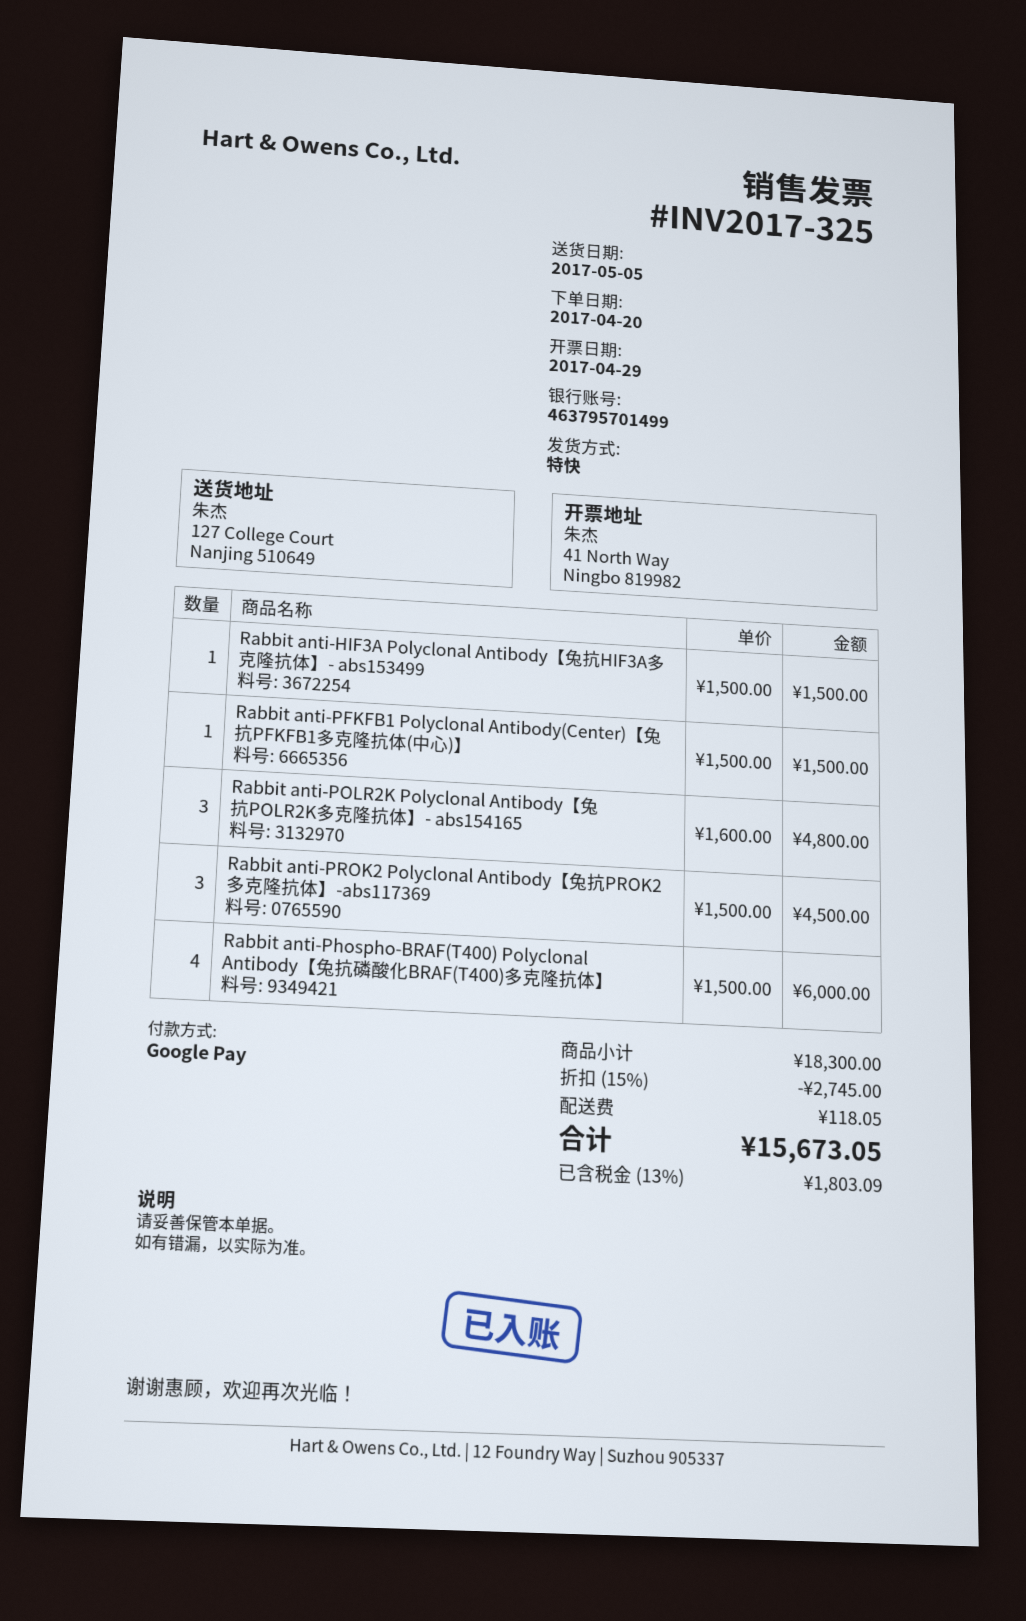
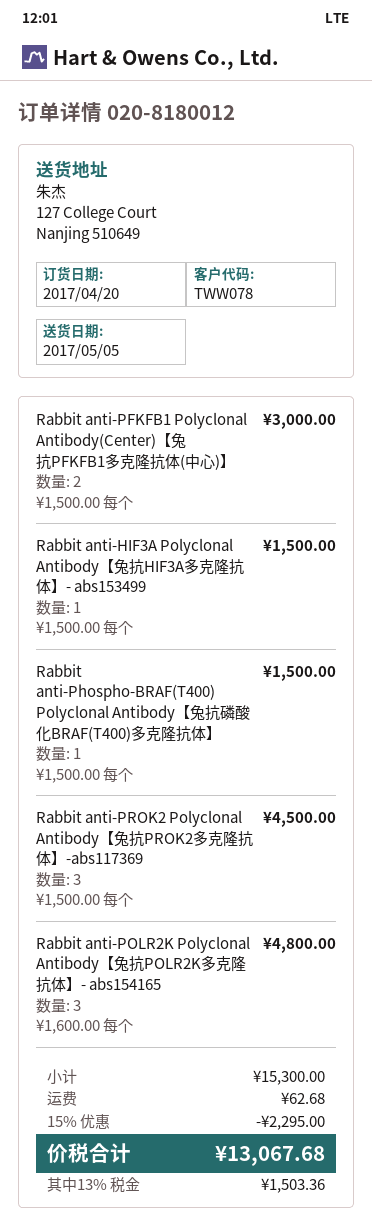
Rabbit anti-PFKFB1 Polyclonal Antibody(Center)【兔抗PFKFB1多克隆抗体(中心)】: 1 x 1500.00 = 1500.00 -> 2 x 1500.00 = 3000.00
Rabbit anti-Phospho-BRAF(T400) Polyclonal Antibody【兔抗磷酸化BRAF(T400)多克隆抗体】: 4 x 1500.00 = 6000.00 -> 1 x 1500.00 = 1500.00
subtotal: 18300.00 -> 15300.00
discount: 15% = 2745.00 -> 15% = 2295.00
shipping: 118.05 -> 62.68
tax: 13% = 1803.09 -> 13% = 1503.36
total: 15673.05 -> 13067.68

